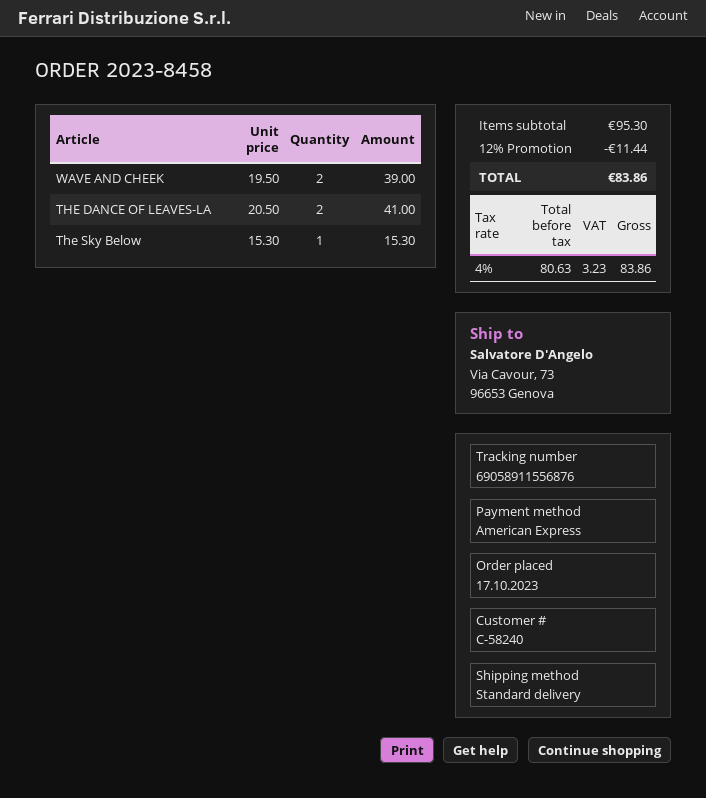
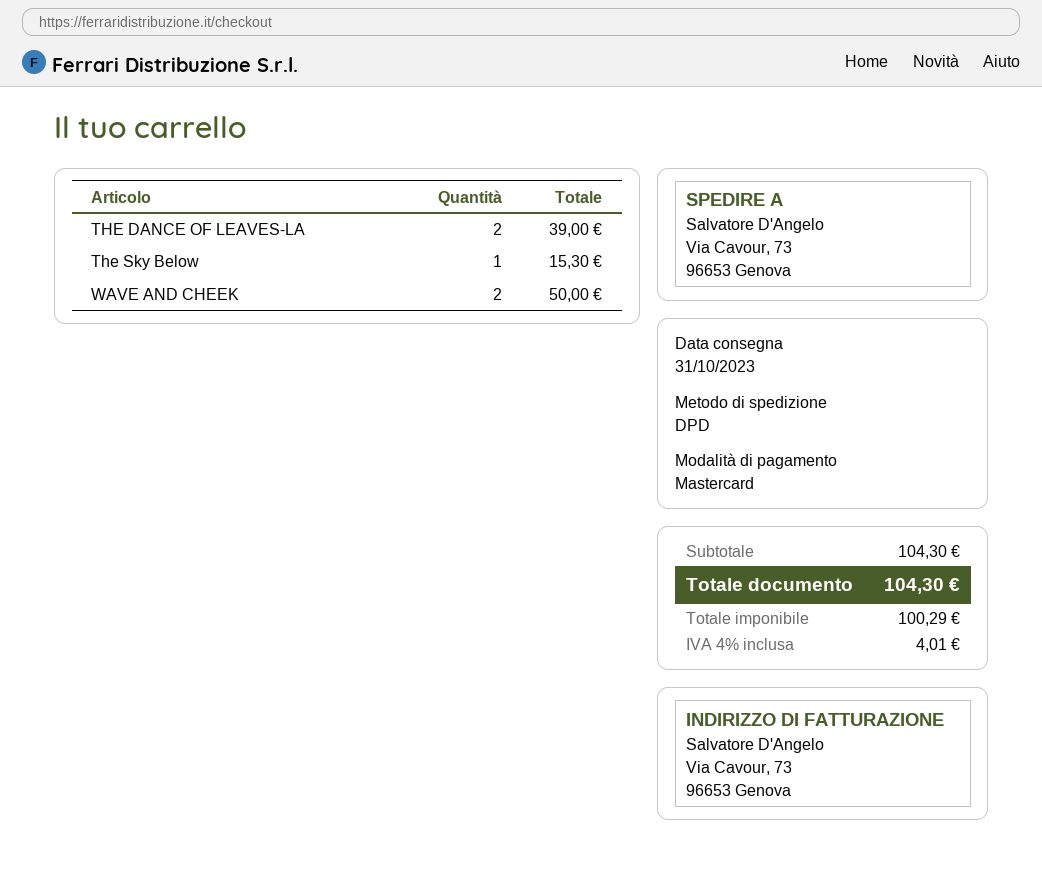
payment method: American Express -> Mastercard
shipping method: standard -> DPD
WAVE AND CHEEK: 2 for 39.00 -> 2 for 50.00
THE DANCE OF LEAVES-LA: 2 for 41.00 -> 2 for 39.00
subtotal: 95.30 -> 104.30
discount: 12% = 11.44 -> none
net: 80.63 -> 100.29
tax: 4% = 3.23 -> 4% = 4.01
total: 83.86 -> 104.30

